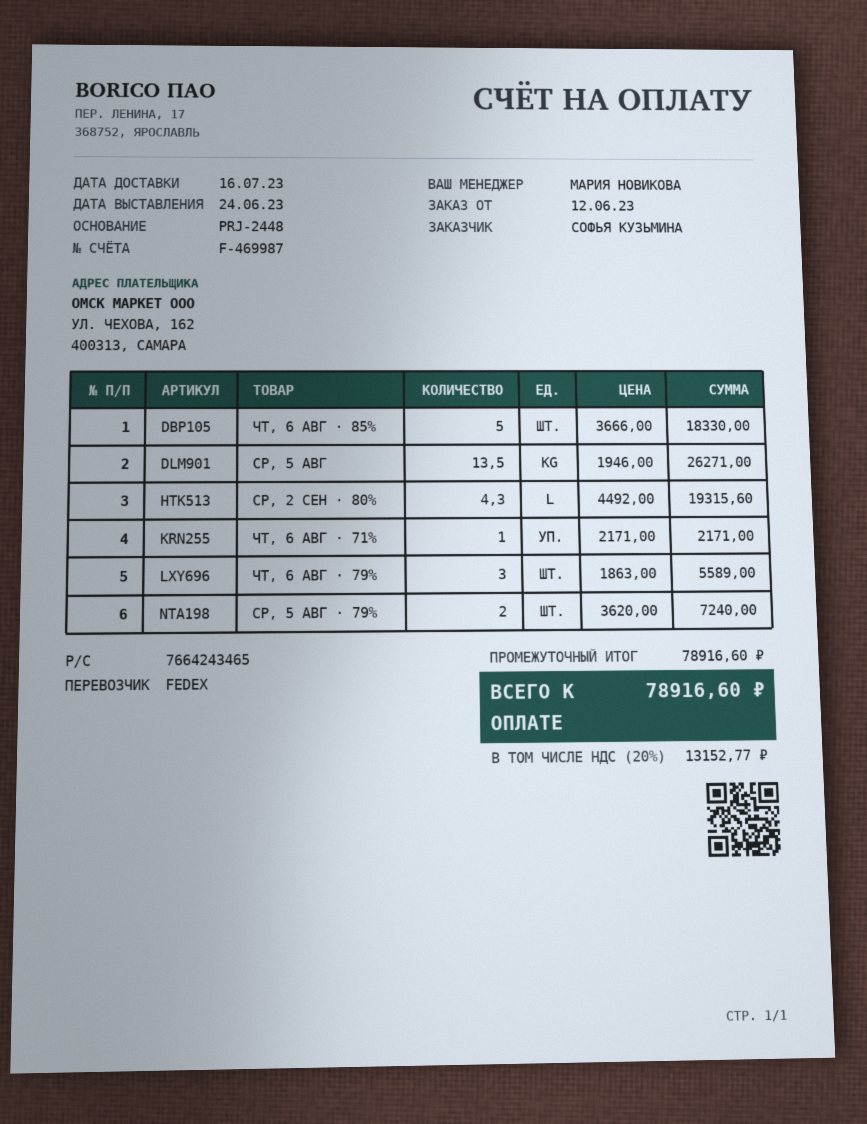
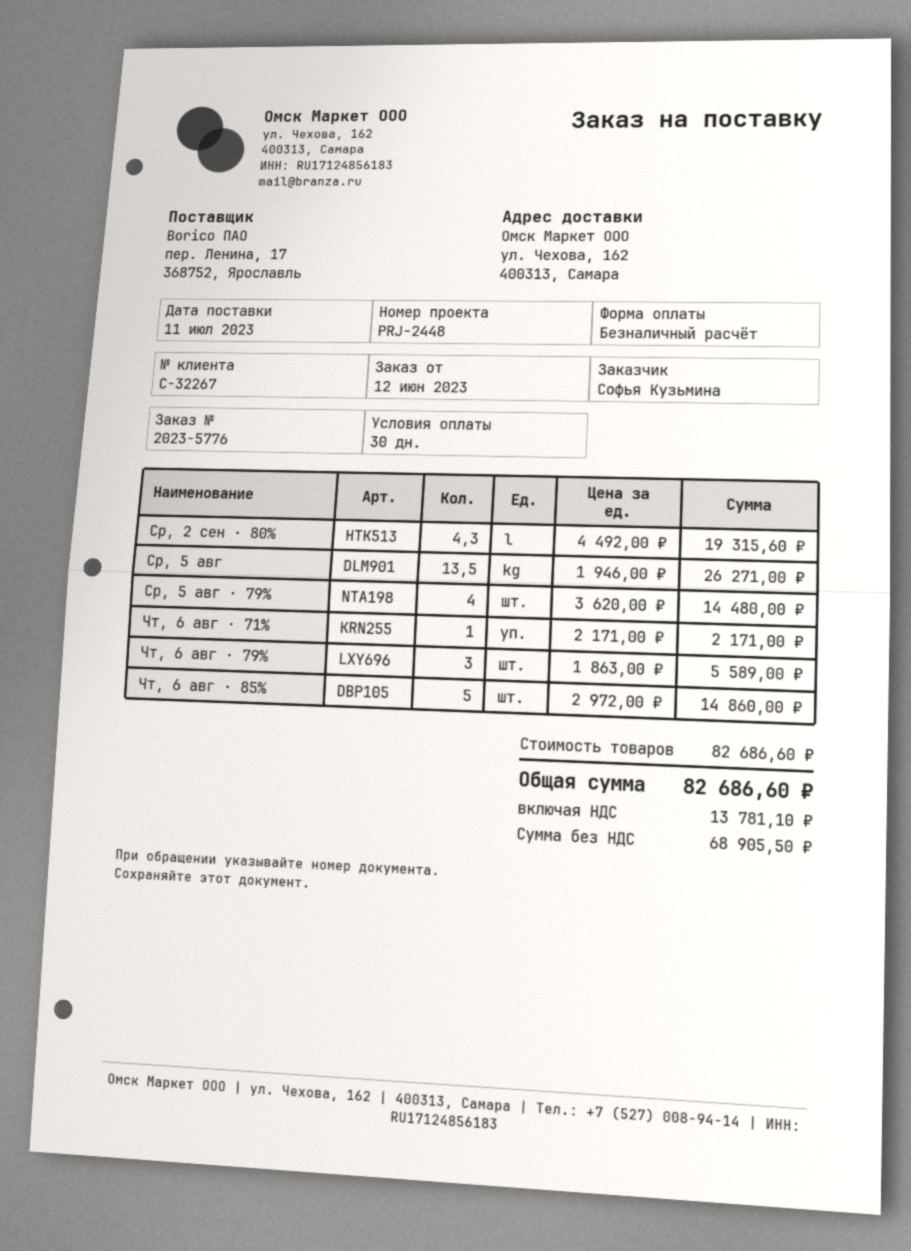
delivery date: 2023-07-16 -> 2023-07-11
ЧТ, 6 АВГ · 85%: 5 x 3666.00 = 18330.00 -> 5 x 2972.00 = 14860.00
СР, 5 АВГ · 79%: 2 x 3620.00 = 7240.00 -> 4 x 3620.00 = 14480.00
subtotal: 78916.60 -> 82686.60
tax: 13152.77 -> 13781.10
total: 78916.60 -> 82686.60

